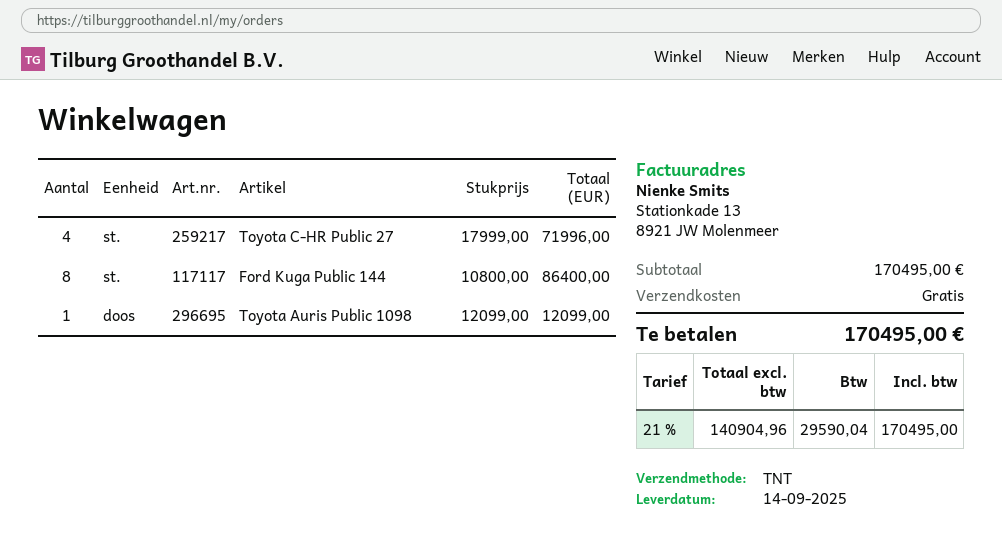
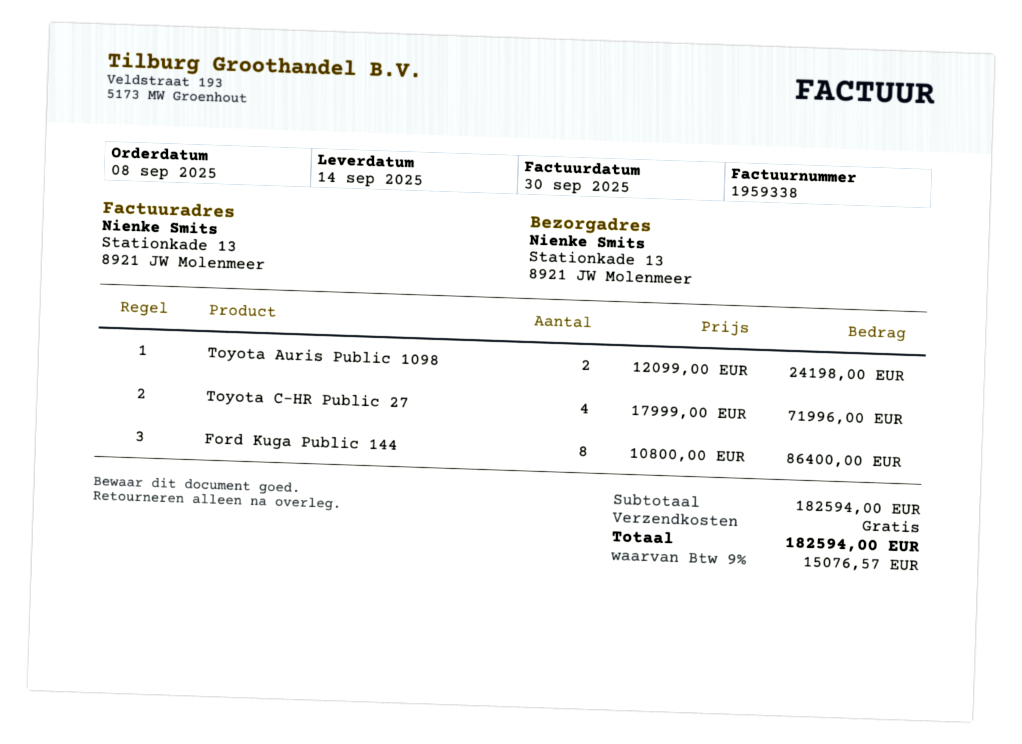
Toyota Auris Public 1098: 1 x 12099.00 = 12099.00 -> 2 x 12099.00 = 24198.00
subtotal: 170495.00 -> 182594.00
tax: 21% = 29590.04 -> 9% = 15076.57
total: 170495.00 -> 182594.00

